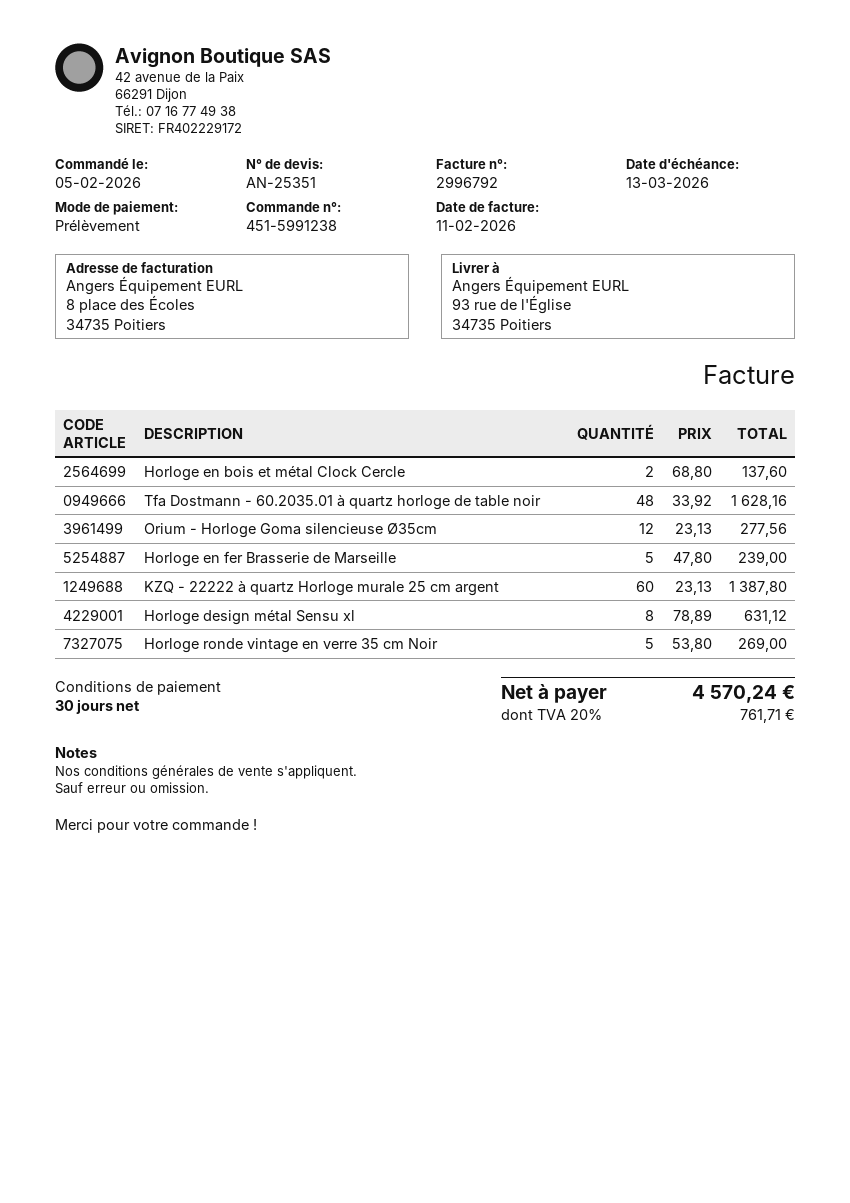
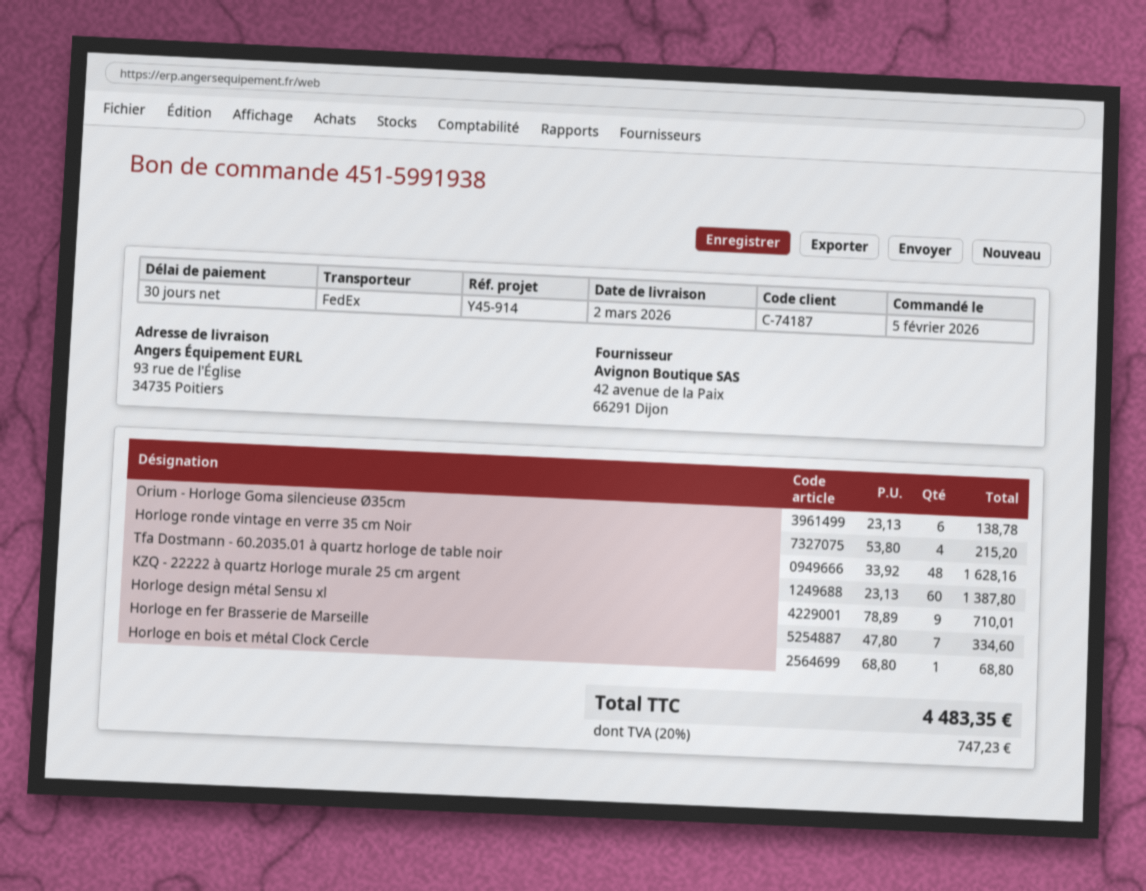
order number: 451-5991238 -> 451-5991938
Horloge en bois et métal Clock Cercle: 2 x 68.80 = 137.60 -> 1 x 68.80 = 68.80
Orium - Horloge Goma silencieuse Ø35cm: 12 x 23.13 = 277.56 -> 6 x 23.13 = 138.78
Horloge en fer Brasserie de Marseille: 5 x 47.80 = 239.00 -> 7 x 47.80 = 334.60
Horloge design métal Sensu xl: 8 x 78.89 = 631.12 -> 9 x 78.89 = 710.01
Horloge ronde vintage en verre 35 cm Noir: 5 x 53.80 = 269.00 -> 4 x 53.80 = 215.20
tax: 20% = 761.71 -> 20% = 747.23
total: 4570.24 -> 4483.35

